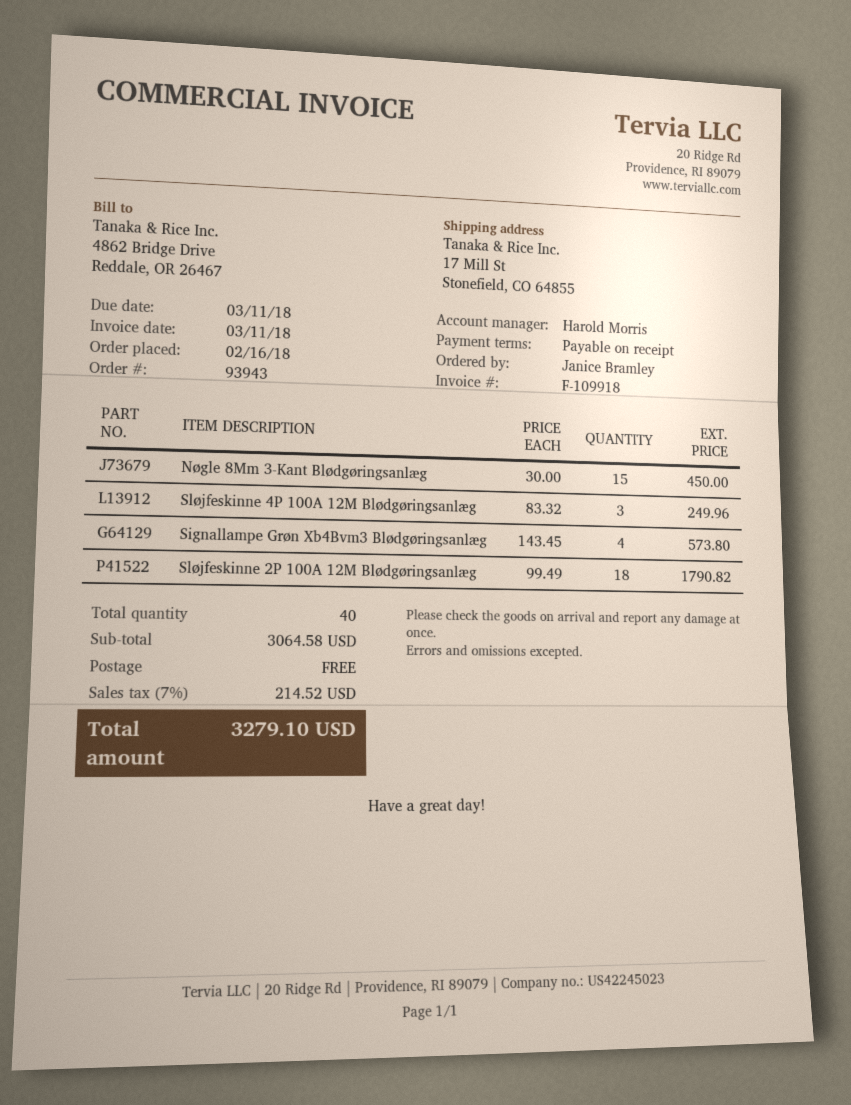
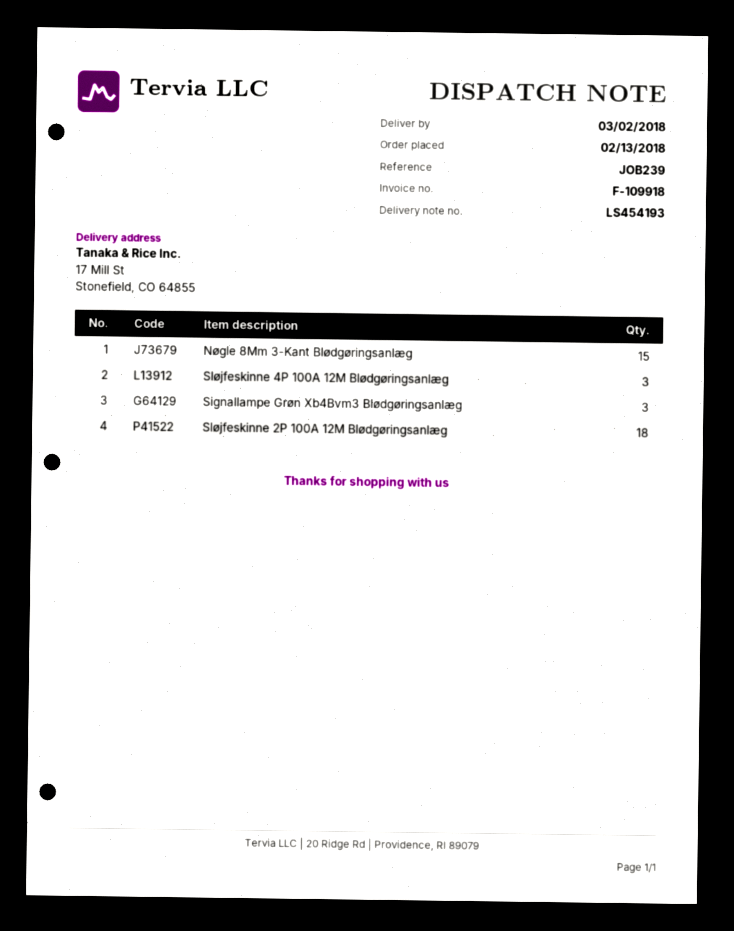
order date: 2018-02-16 -> 2018-02-13
Signallampe Grøn Xb4Bvm3 Blødgøringsanlæg: 4 -> 3

